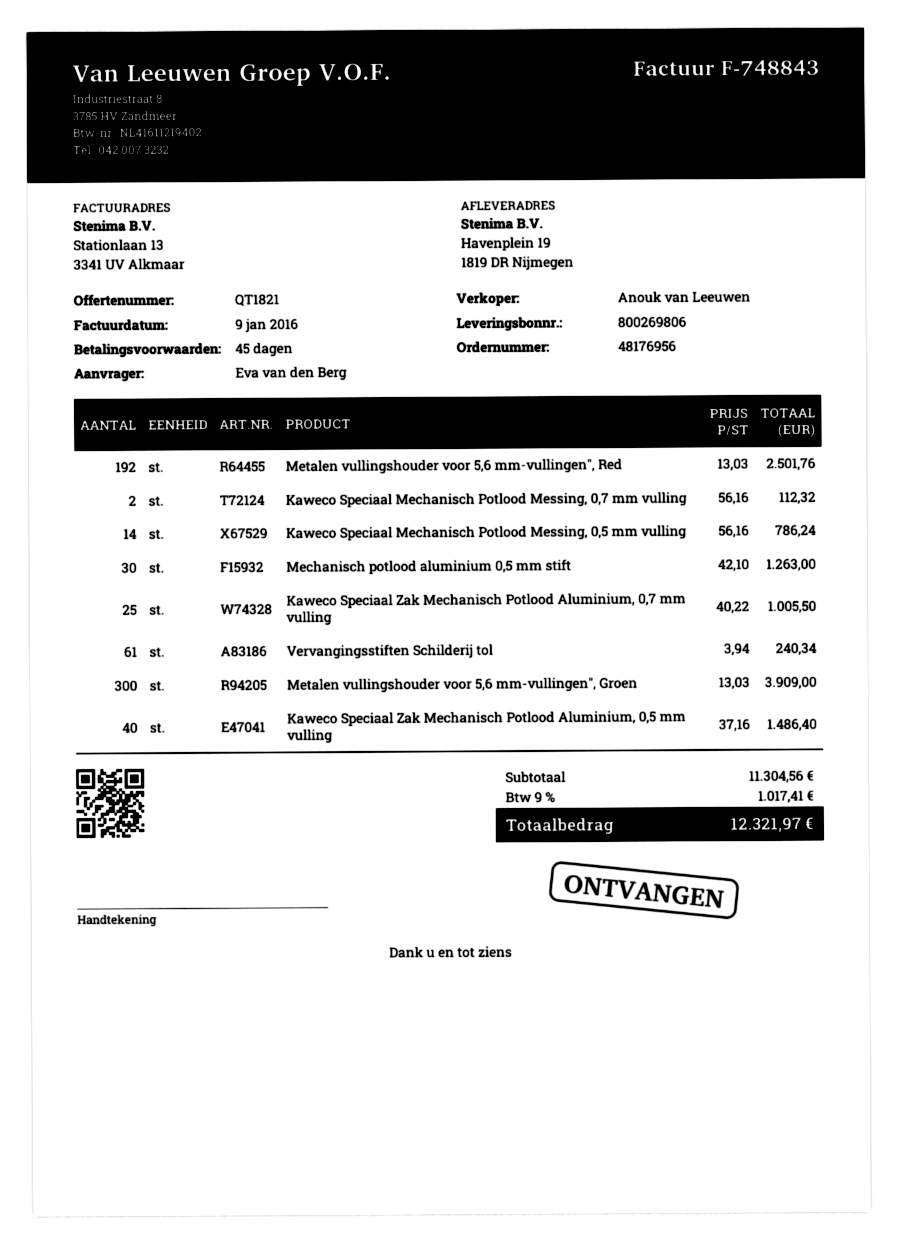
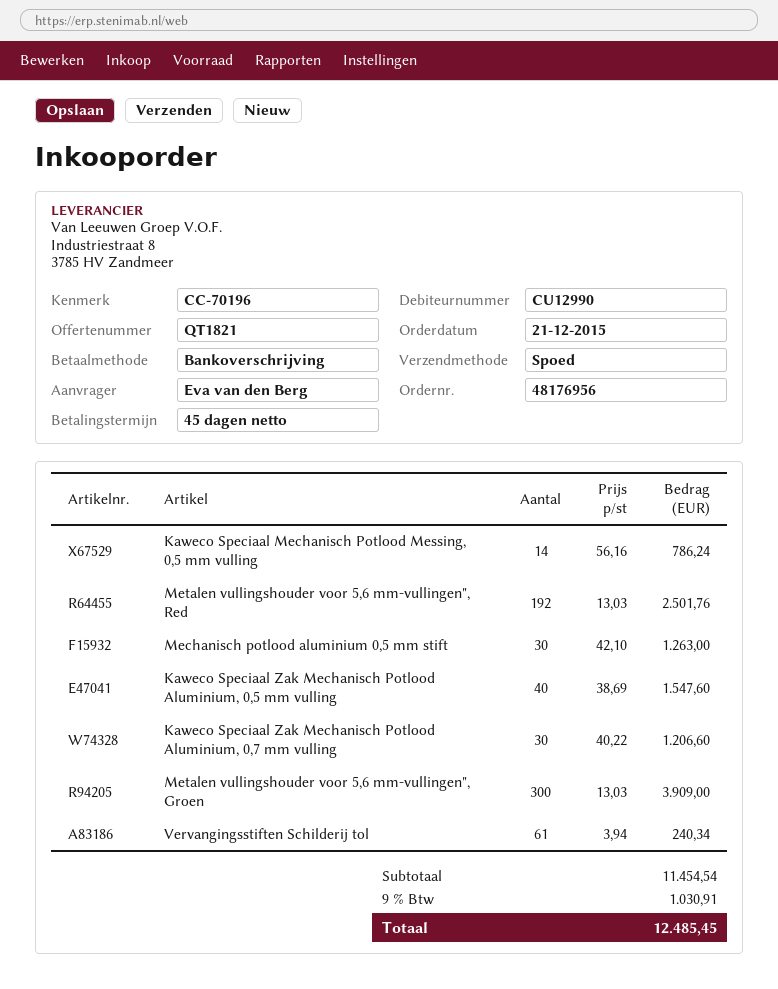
Kaweco Speciaal Mechanisch Potlood Messing, 0,7 mm vulling: 2 x 56.16 = 112.32 -> none
Kaweco Speciaal Zak Mechanisch Potlood Aluminium, 0,7 mm vulling: 25 x 40.22 = 1005.50 -> 30 x 40.22 = 1206.60
Kaweco Speciaal Zak Mechanisch Potlood Aluminium, 0,5 mm vulling: 40 x 37.16 = 1486.40 -> 40 x 38.69 = 1547.60
subtotal: 11304.56 -> 11454.54
tax: 9% = 1017.41 -> 9% = 1030.91
total: 12321.97 -> 12485.45

